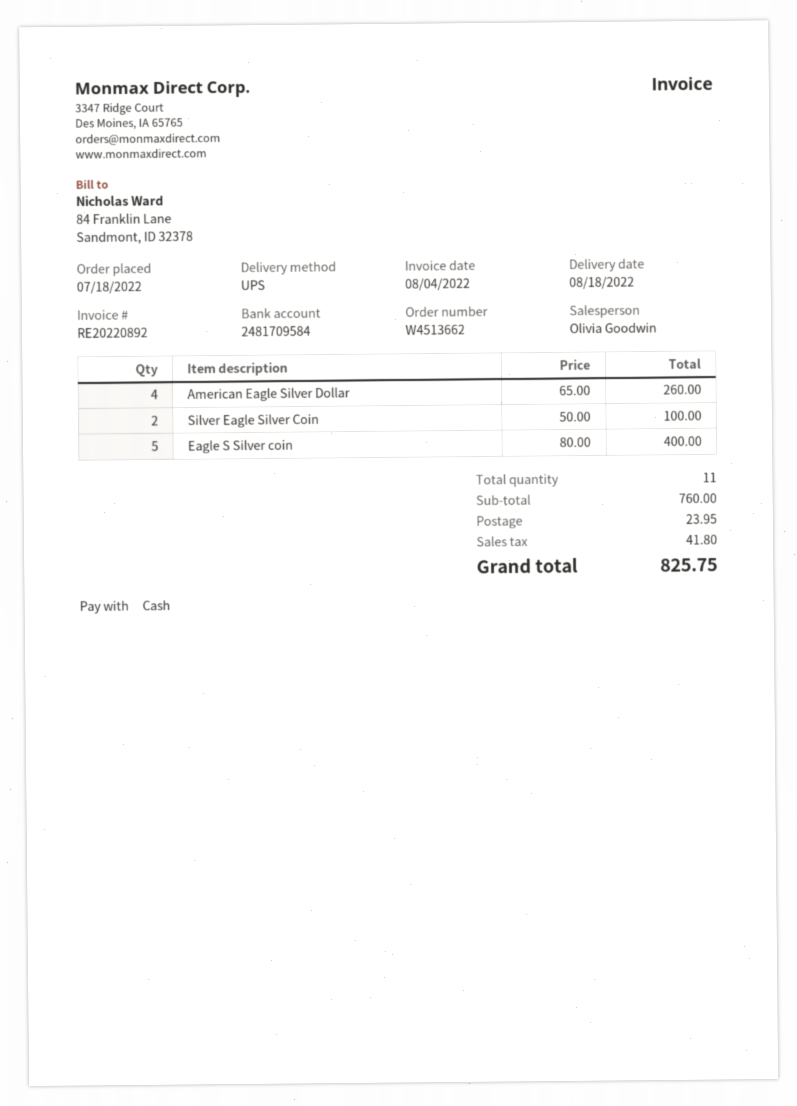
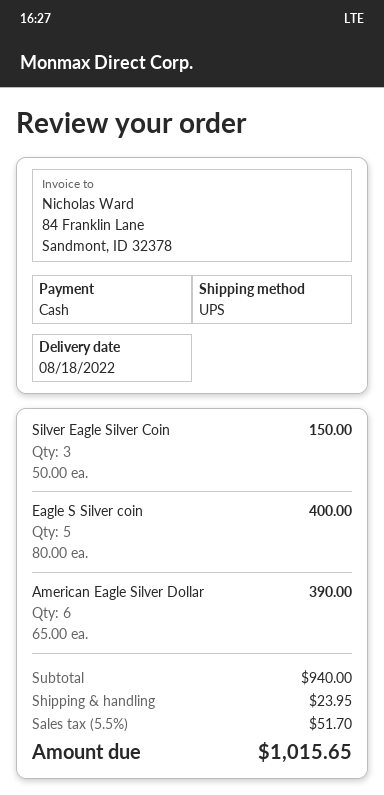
American Eagle Silver Dollar: 4 x 65.00 = 260.00 -> 6 x 65.00 = 390.00
Silver Eagle Silver Coin: 2 x 50.00 = 100.00 -> 3 x 50.00 = 150.00
subtotal: 760.00 -> 940.00
tax: 41.80 -> 51.70
total: 825.75 -> 1015.65

